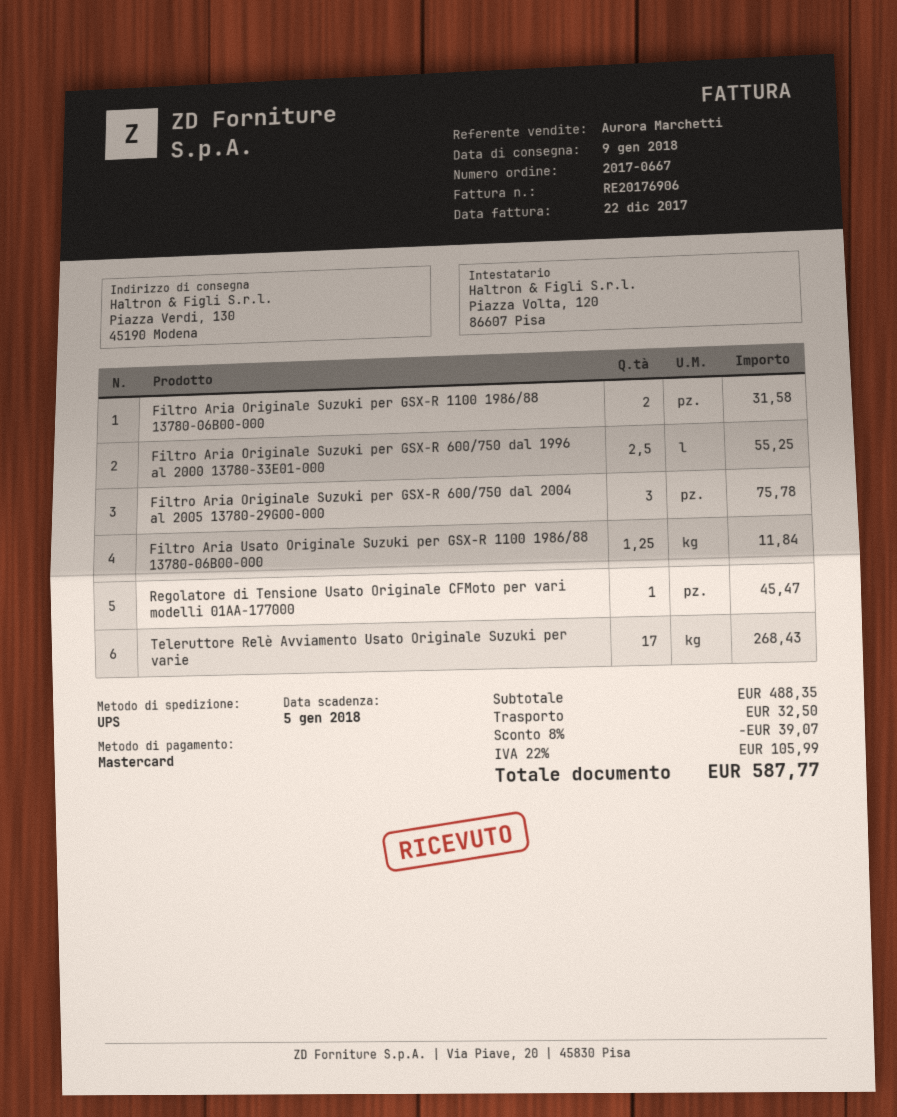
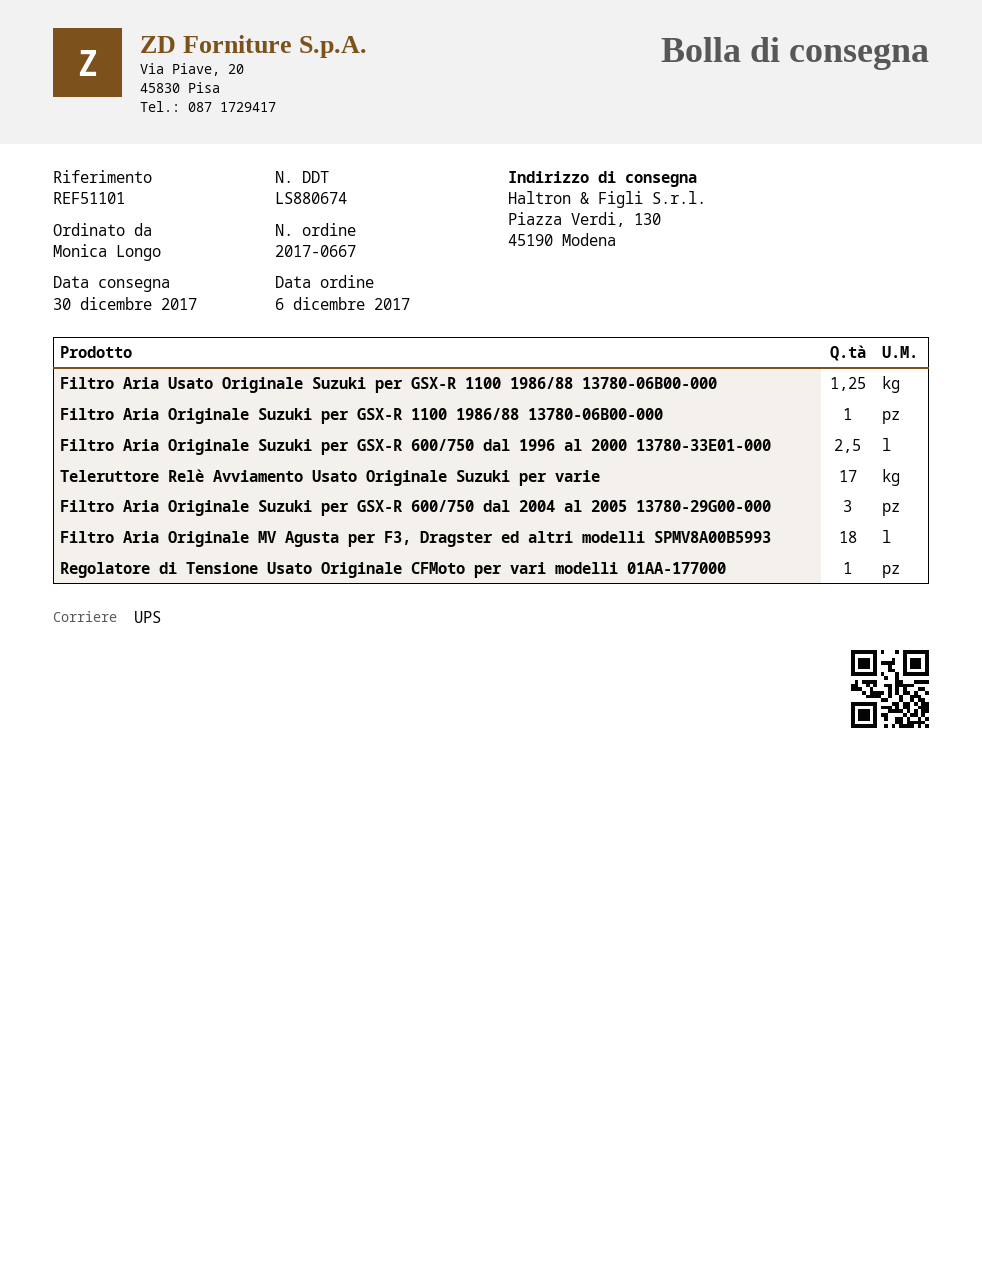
delivery date: 2018-01-09 -> 2017-12-30
Filtro Aria Originale Suzuki per GSX-R 1100 1986/88 13780-06B00-000: 2 -> 1
Filtro Aria Originale MV Agusta per F3, Dragster ed altri modelli SPMV8A00B5993: none -> 18

